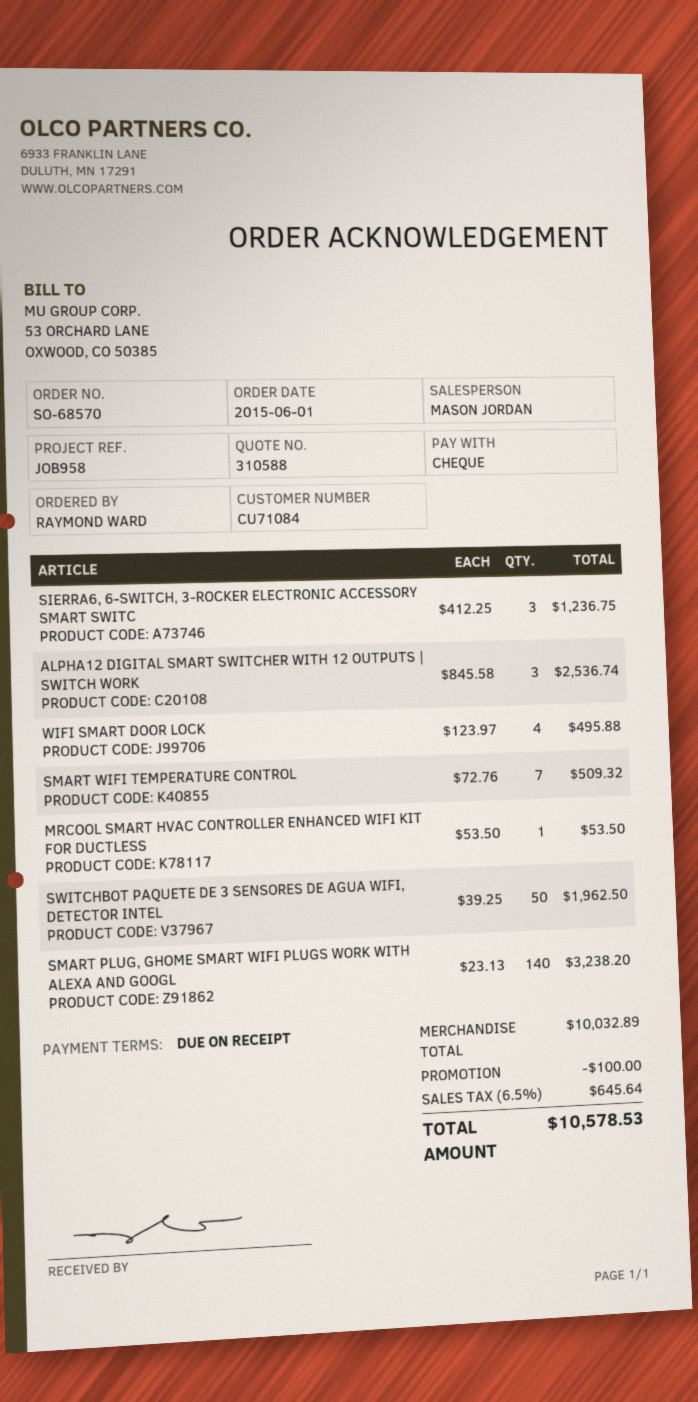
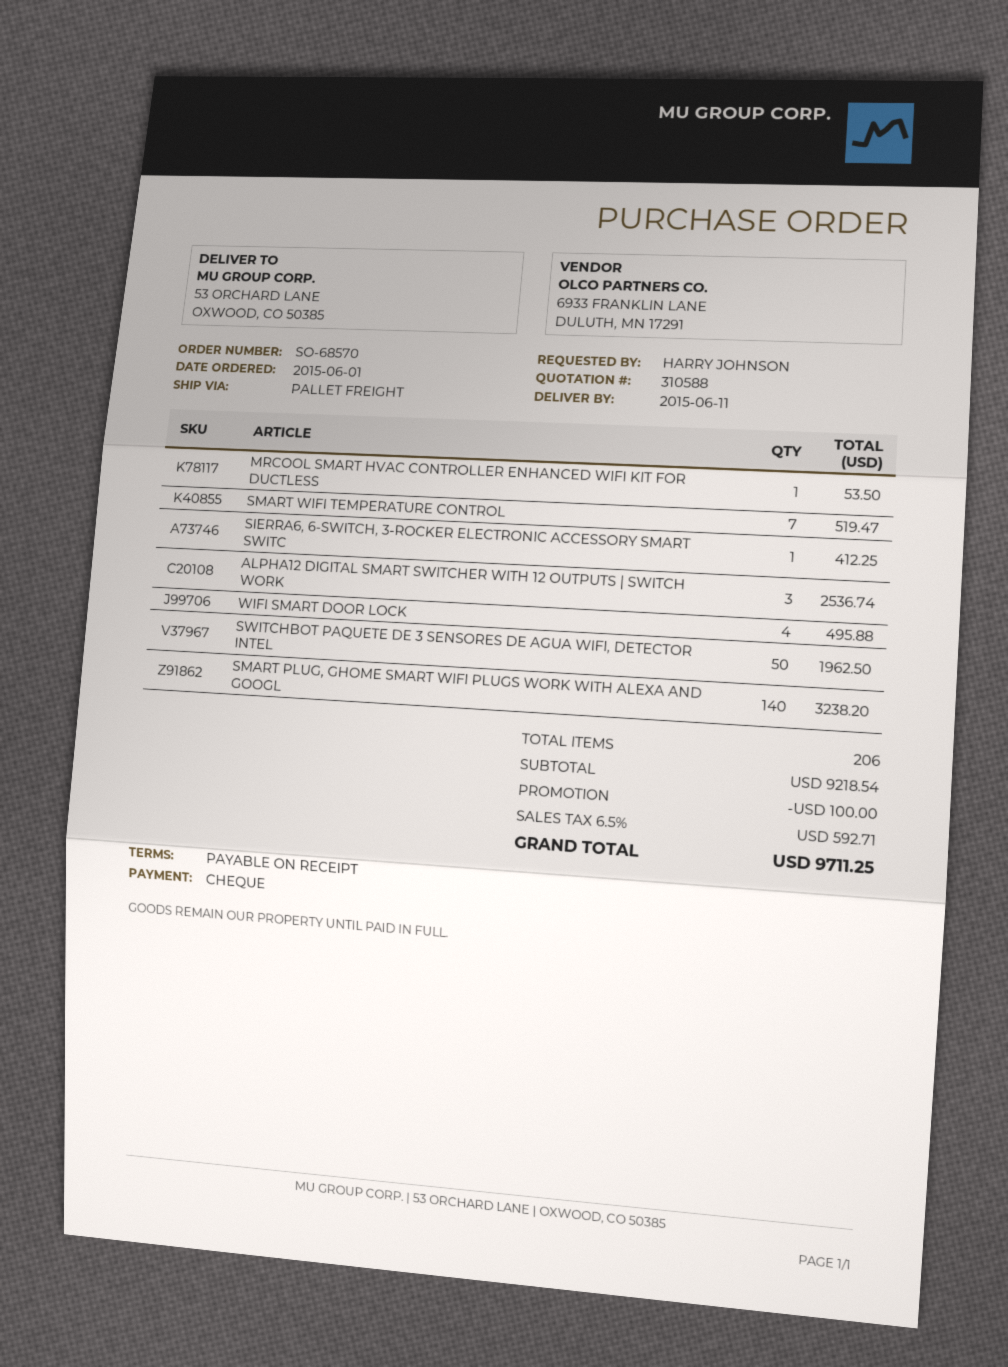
ordered by: RAYMOND WARD -> HARRY JOHNSON
SIERRA6, 6-SWITCH, 3-ROCKER ELECTRONIC ACCESSORY SMART SWITC: 3 for 1236.75 -> 1 for 412.25
SMART WIFI TEMPERATURE CONTROL: 7 for 509.32 -> 7 for 519.47
subtotal: 10032.89 -> 9218.54
tax: 6.5% = 645.64 -> 6.5% = 592.71
total: 10578.53 -> 9711.25

